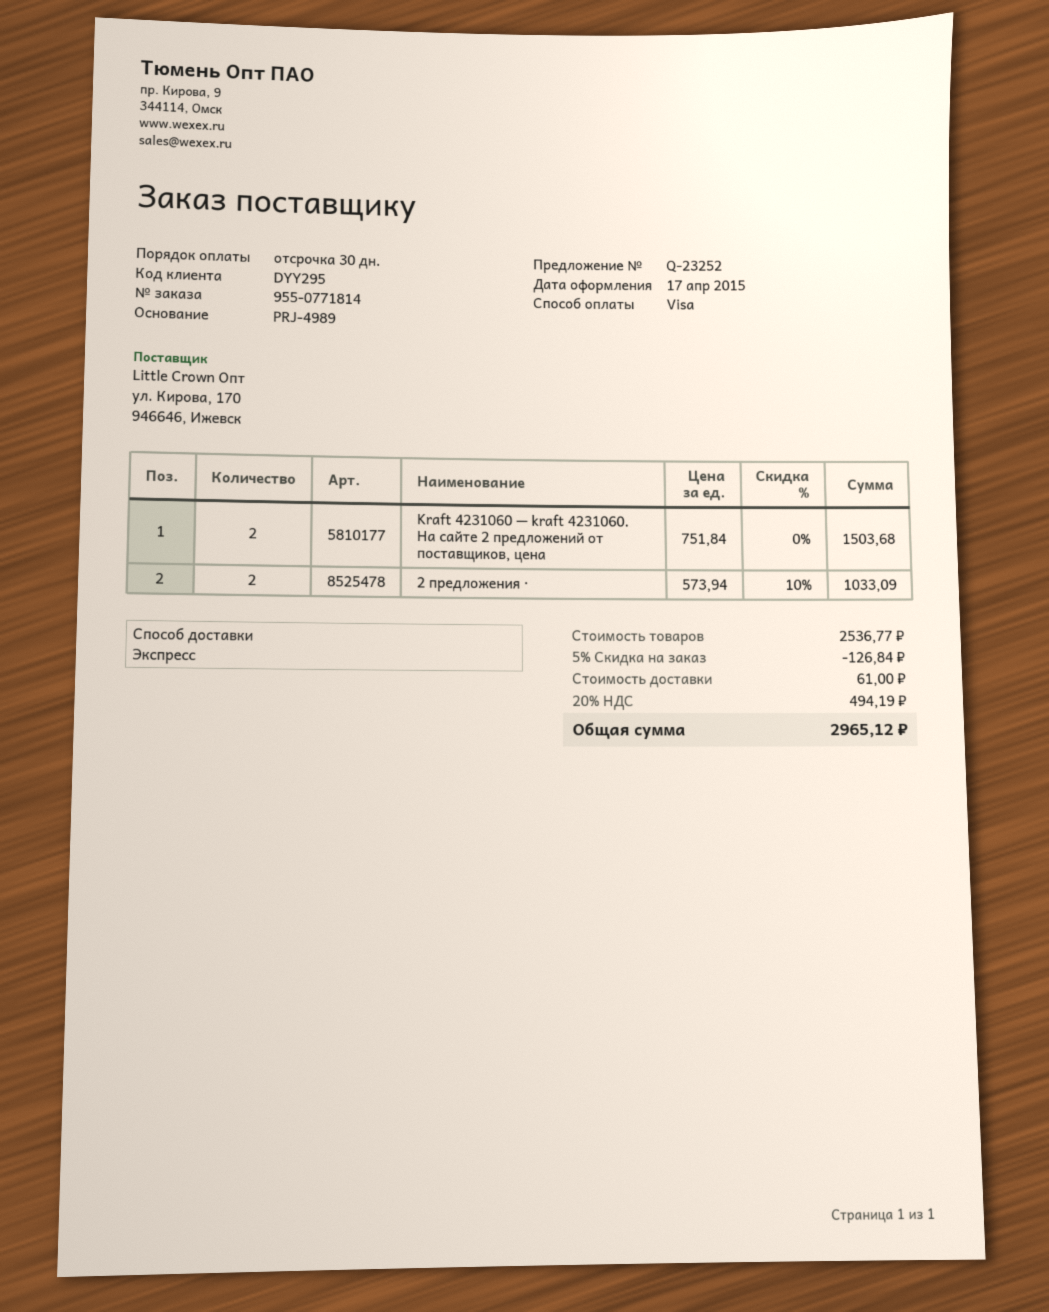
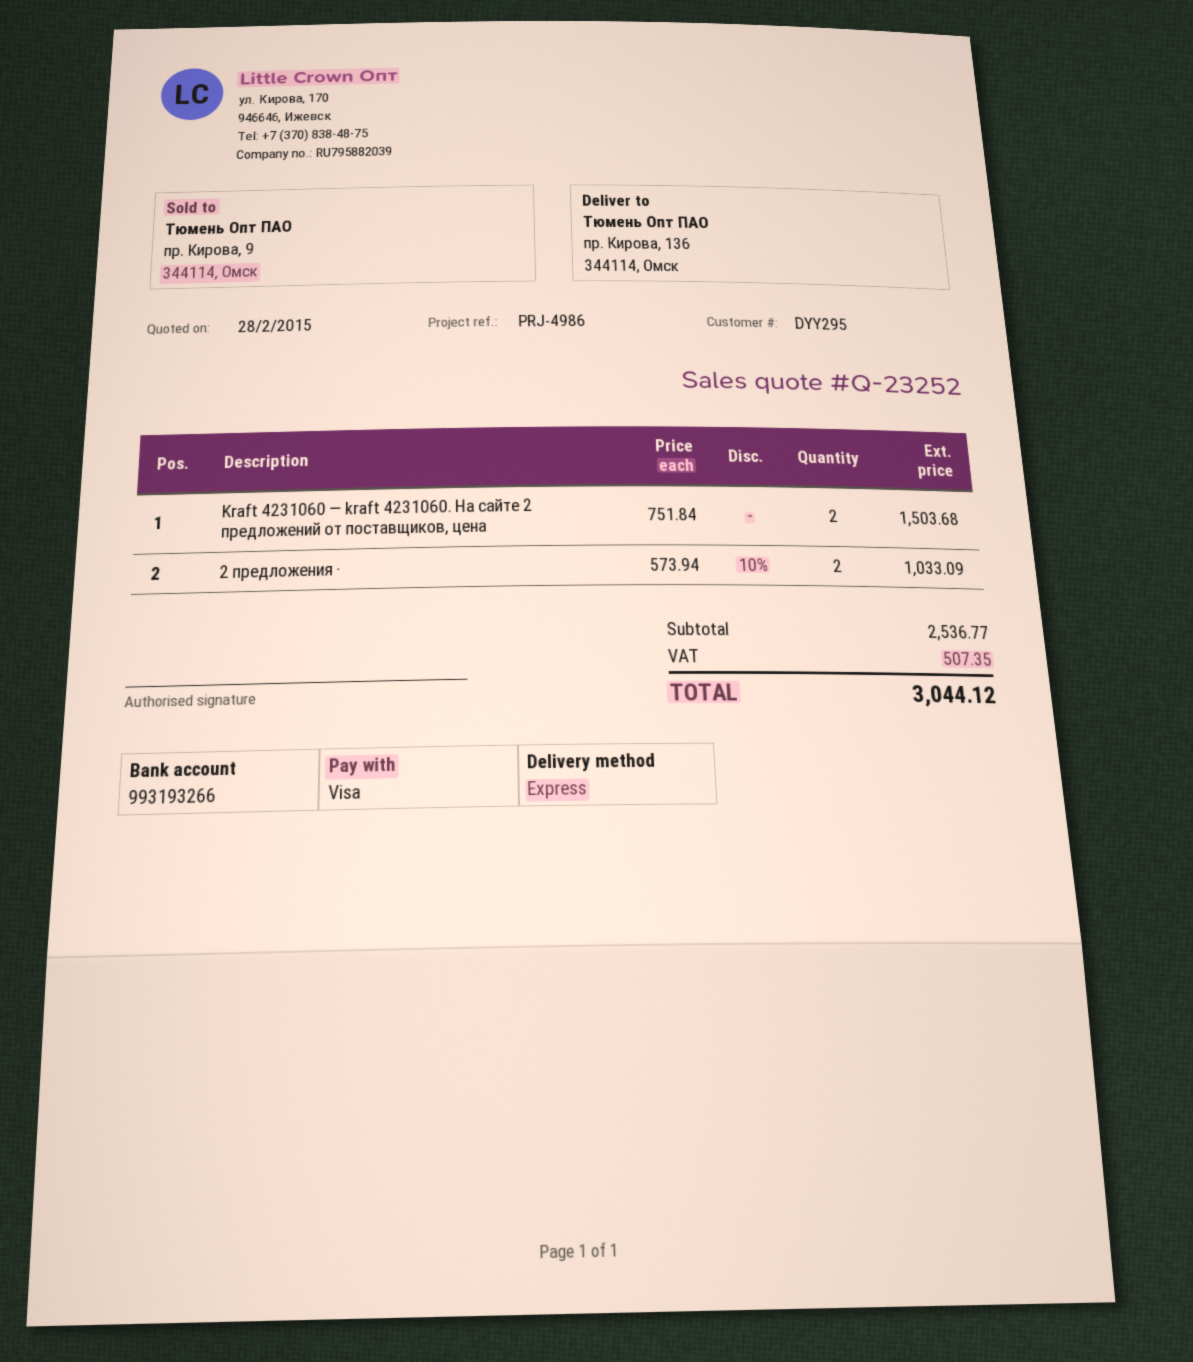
reference: PRJ-4989 -> PRJ-4986
discount: 5% = 126.84 -> none
shipping: 61.00 -> none
tax: 494.19 -> 507.35
total: 2965.12 -> 3044.12

